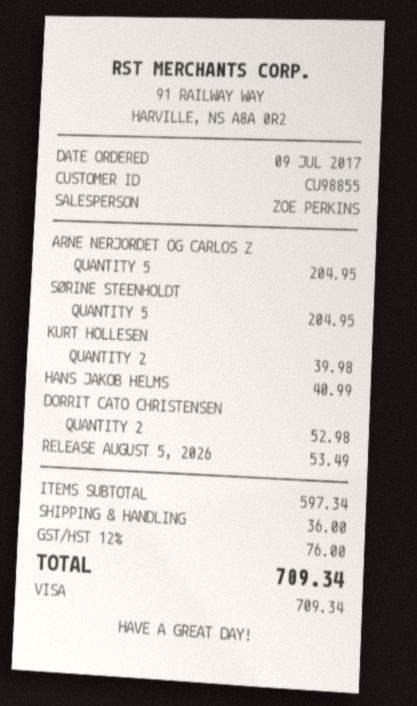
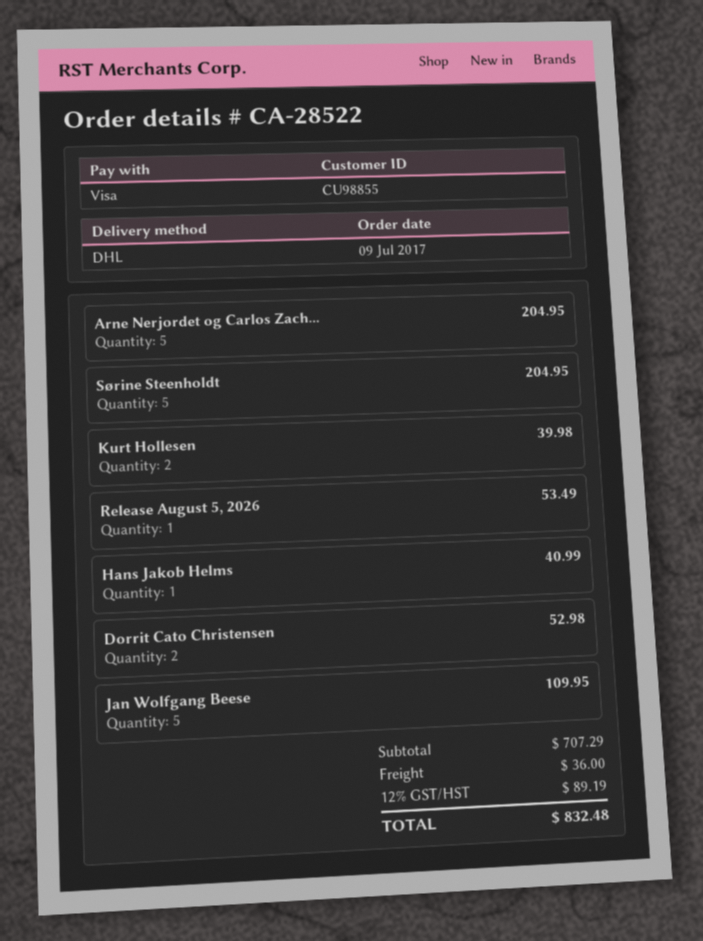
Jan Wolfgang Beese: none -> 5 for 109.95
subtotal: 597.34 -> 707.29
tax: 12% = 76.00 -> 12% = 89.19
total: 709.34 -> 832.48

